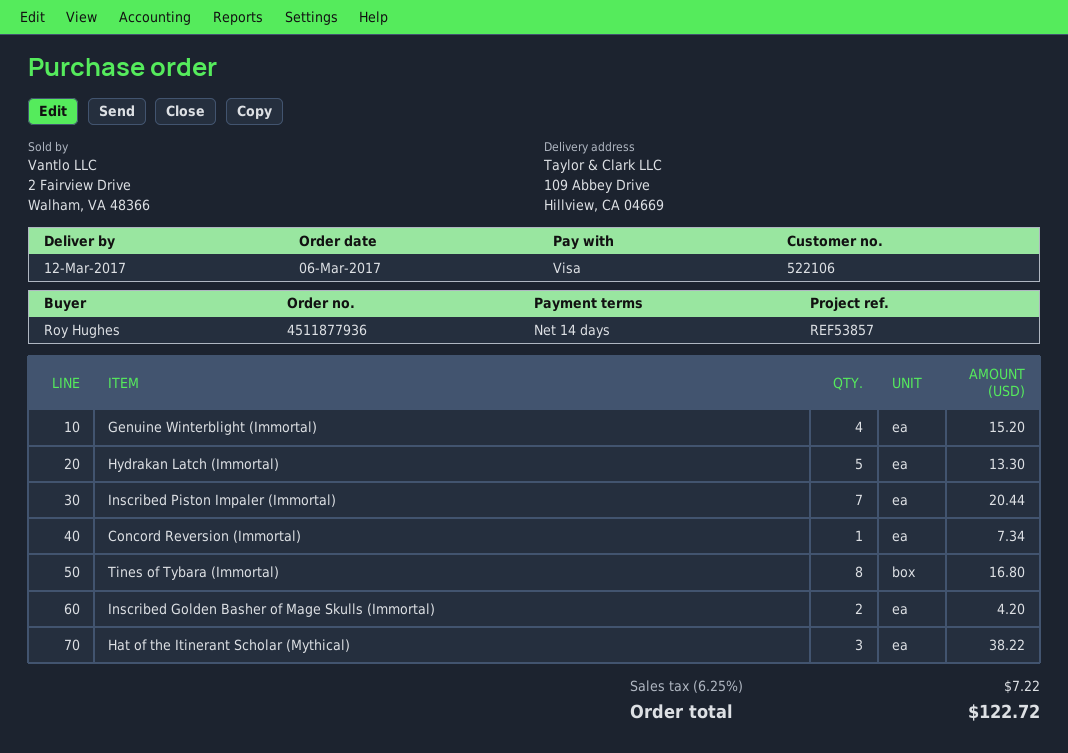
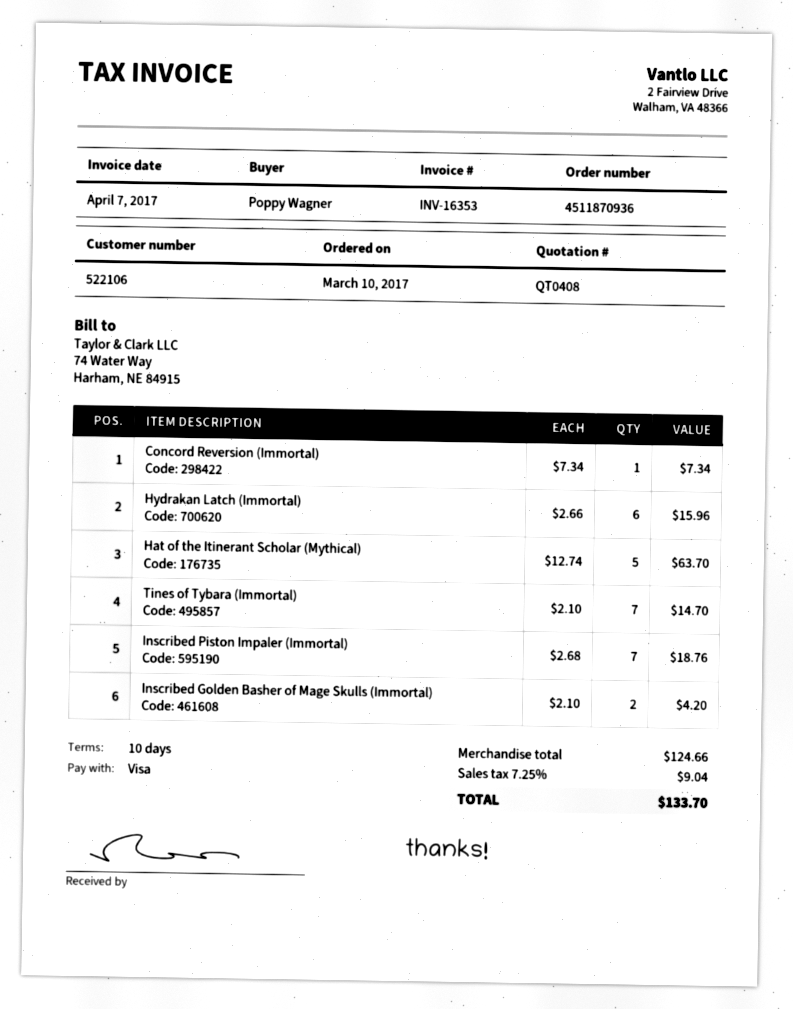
order number: 4511877936 -> 4511870936
order date: 2017-03-06 -> 2017-03-10
payment terms: 14 days -> 10 days
ordered by: Roy Hughes -> Poppy Wagner
Genuine Winterblight (Immortal): 4 for 15.20 -> none
Hydrakan Latch (Immortal): 5 for 13.30 -> 6 for 15.96
Inscribed Piston Impaler (Immortal): 7 for 20.44 -> 7 for 18.76
Tines of Tybara (Immortal): 8 for 16.80 -> 7 for 14.70
Hat of the Itinerant Scholar (Mythical): 3 for 38.22 -> 5 for 63.70
tax: 6.25% = 7.22 -> 7.25% = 9.04
total: 122.72 -> 133.70

